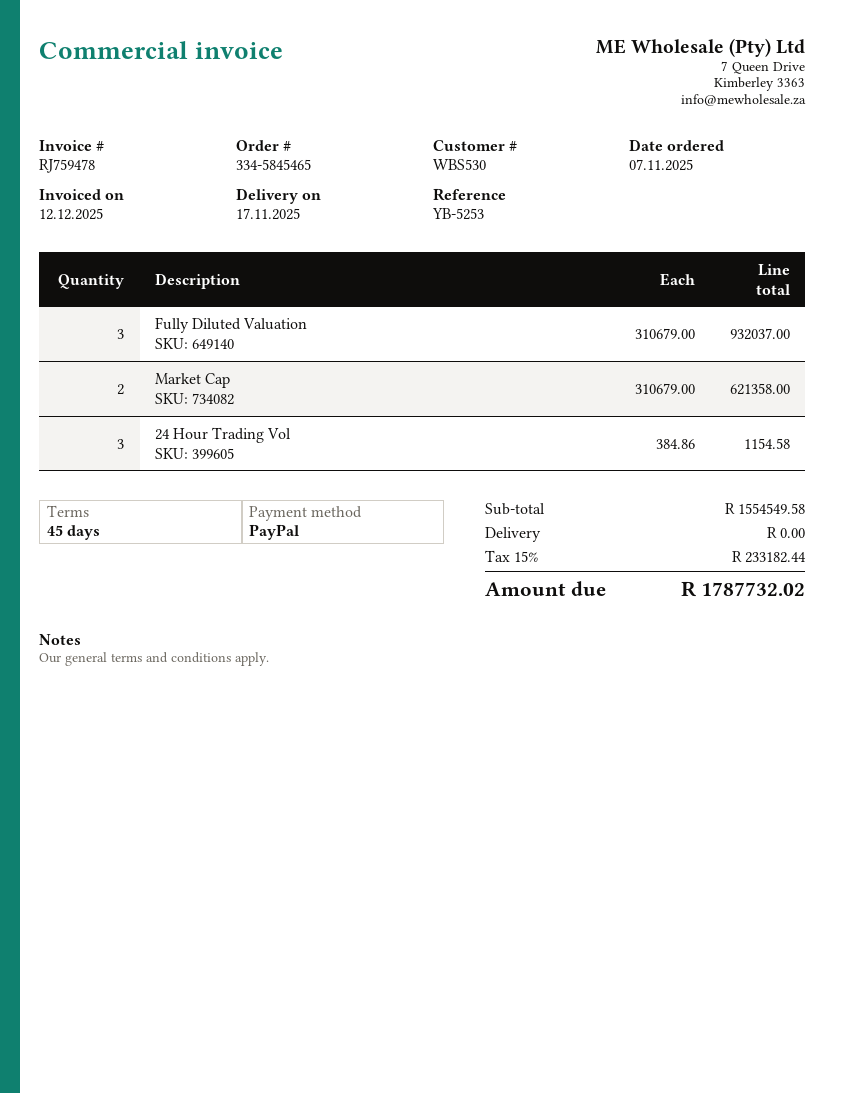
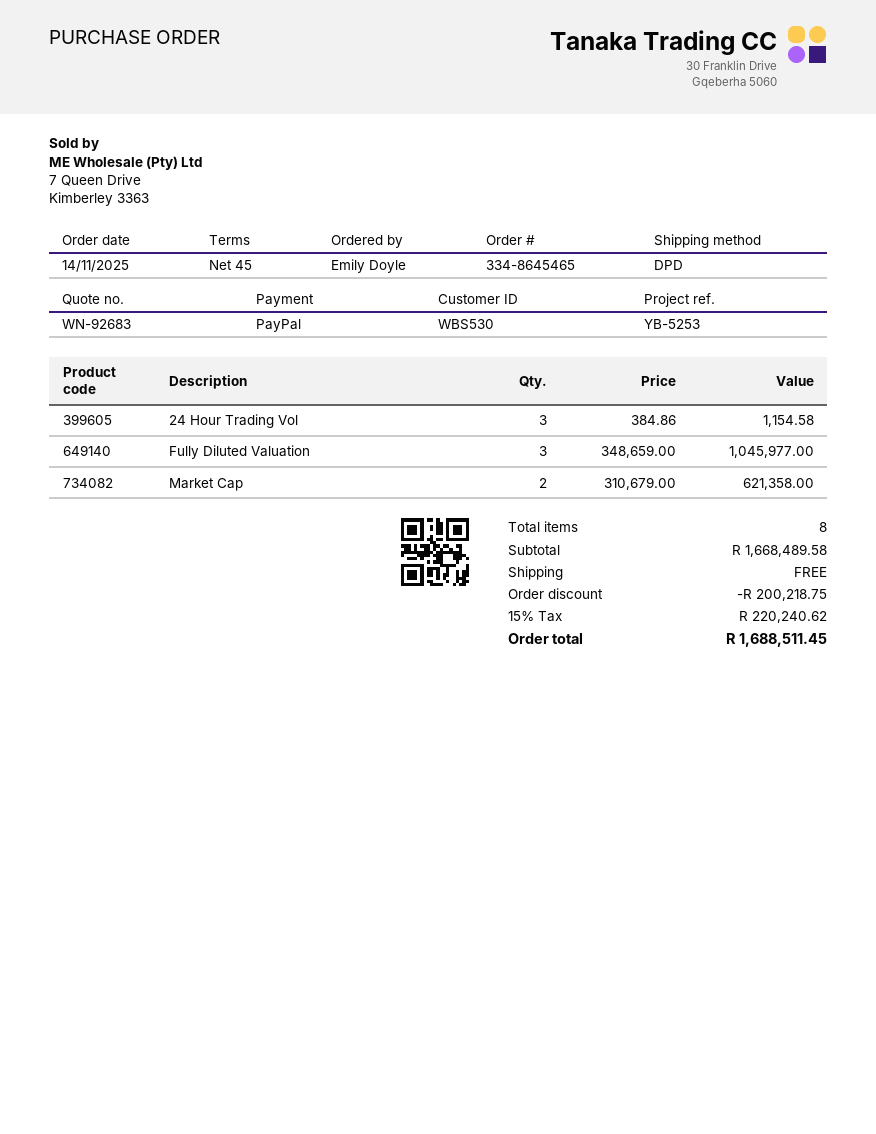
order number: 334-5845465 -> 334-8645465
order date: 2025-11-07 -> 2025-11-14
Fully Diluted Valuation: 3 x 310679.00 = 932037.00 -> 3 x 348659.00 = 1045977.00
subtotal: 1554549.58 -> 1668489.58
discount: none -> 200218.75
tax: 15% = 233182.44 -> 15% = 220240.62
total: 1787732.02 -> 1688511.45

